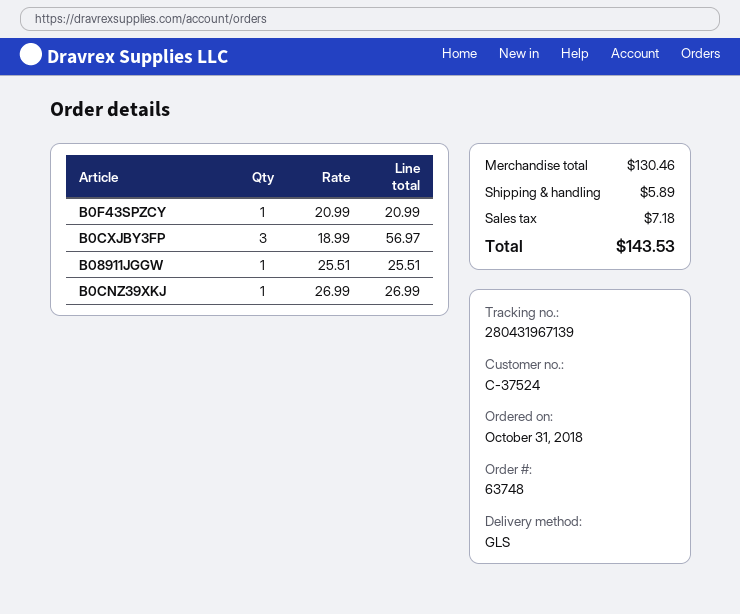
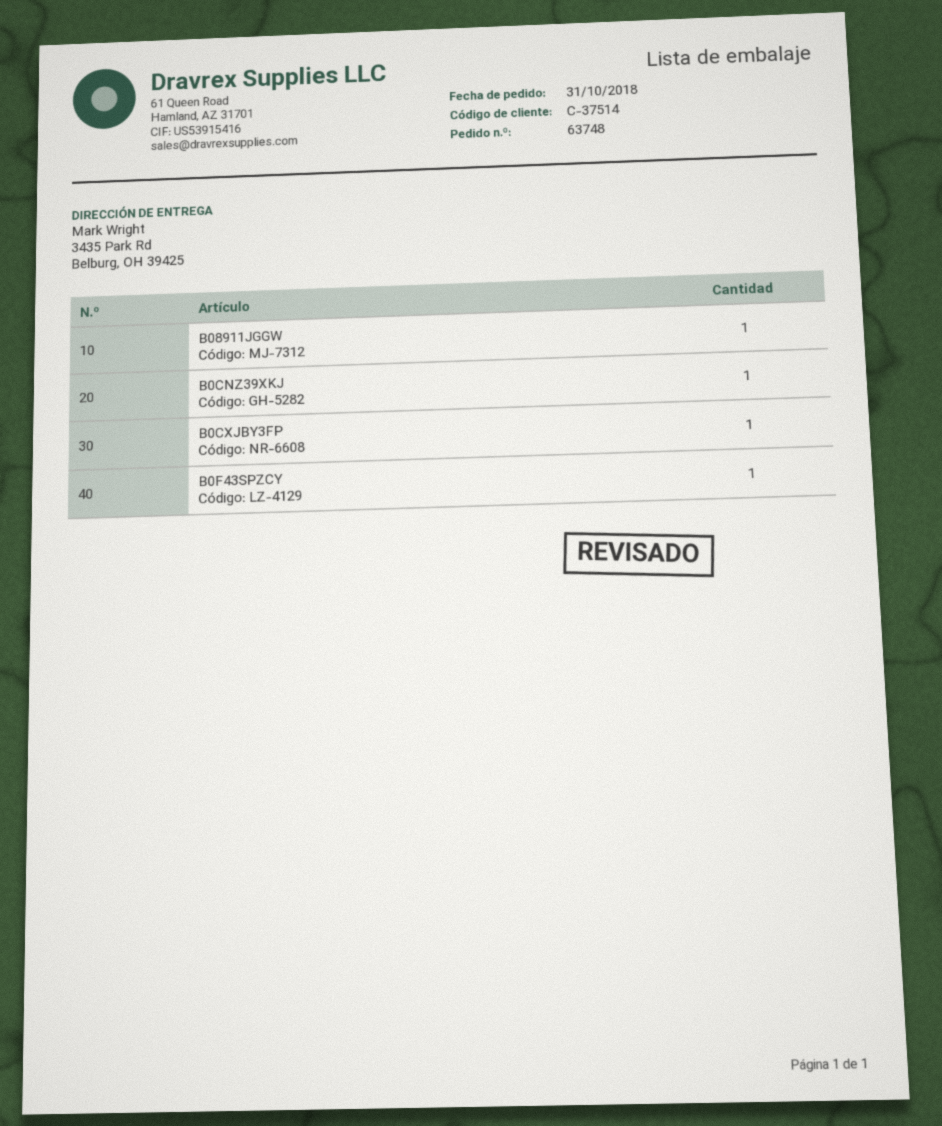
customer number: C-37524 -> C-37514
B0CXJBY3FP: 3 -> 1

